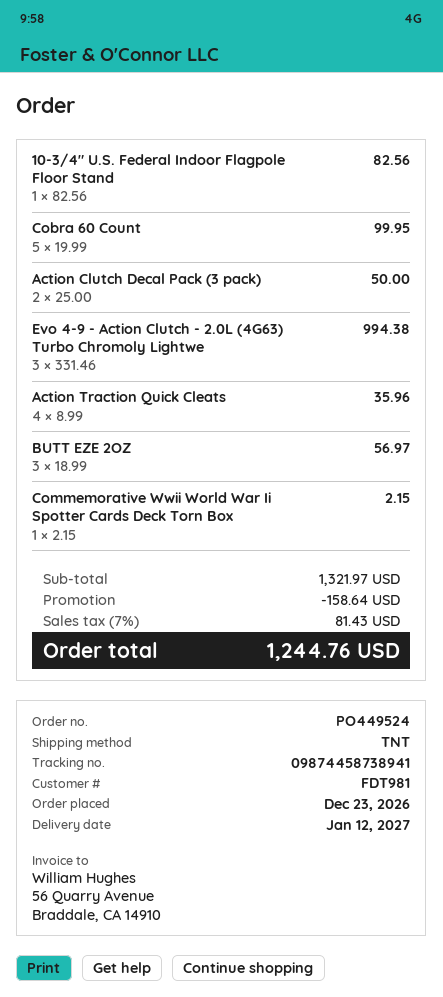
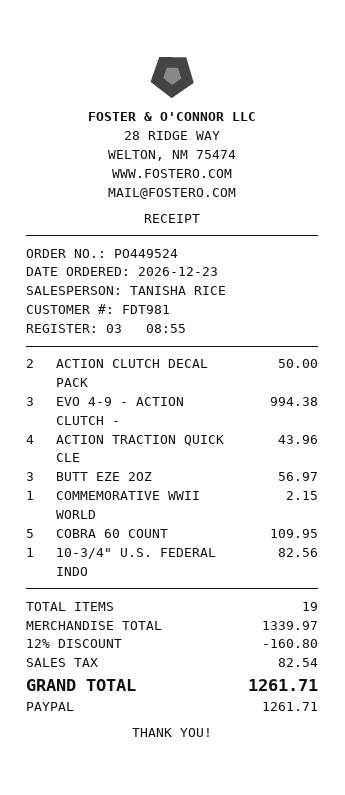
Cobra 60 Count: 5 for 99.95 -> 5 for 109.95
Action Traction Quick Cleats: 4 for 35.96 -> 4 for 43.96
subtotal: 1321.97 -> 1339.97
discount: 158.64 -> 160.80
tax: 81.43 -> 82.54
total: 1244.76 -> 1261.71

